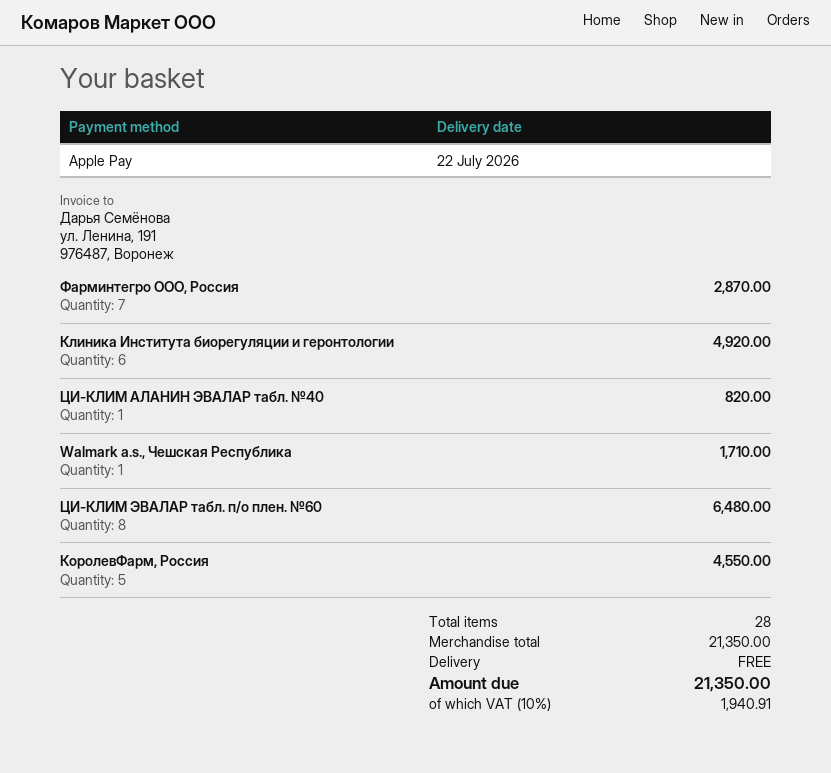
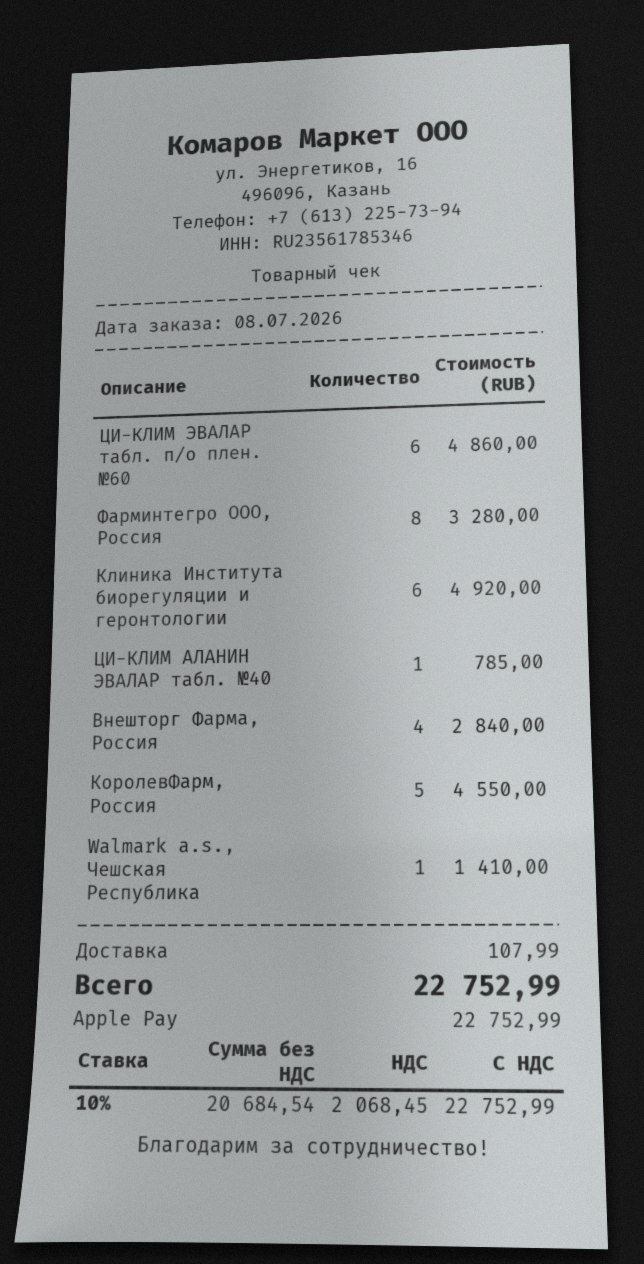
Фарминтегро ООО, Россия: 7 for 2870.00 -> 8 for 3280.00
ЦИ-КЛИМ АЛАНИН ЭВАЛАР табл. №40: 1 for 820.00 -> 1 for 785.00
Walmark a.s., Чешская Республика: 1 for 1710.00 -> 1 for 1410.00
ЦИ-КЛИМ ЭВАЛАР табл. п/о плен. №60: 8 for 6480.00 -> 6 for 4860.00
Внешторг Фарма, Россия: none -> 4 for 2840.00
shipping: 0.00 -> 107.99
tax: 10% = 1940.91 -> 10% = 2068.45
total: 21350.00 -> 22752.99

